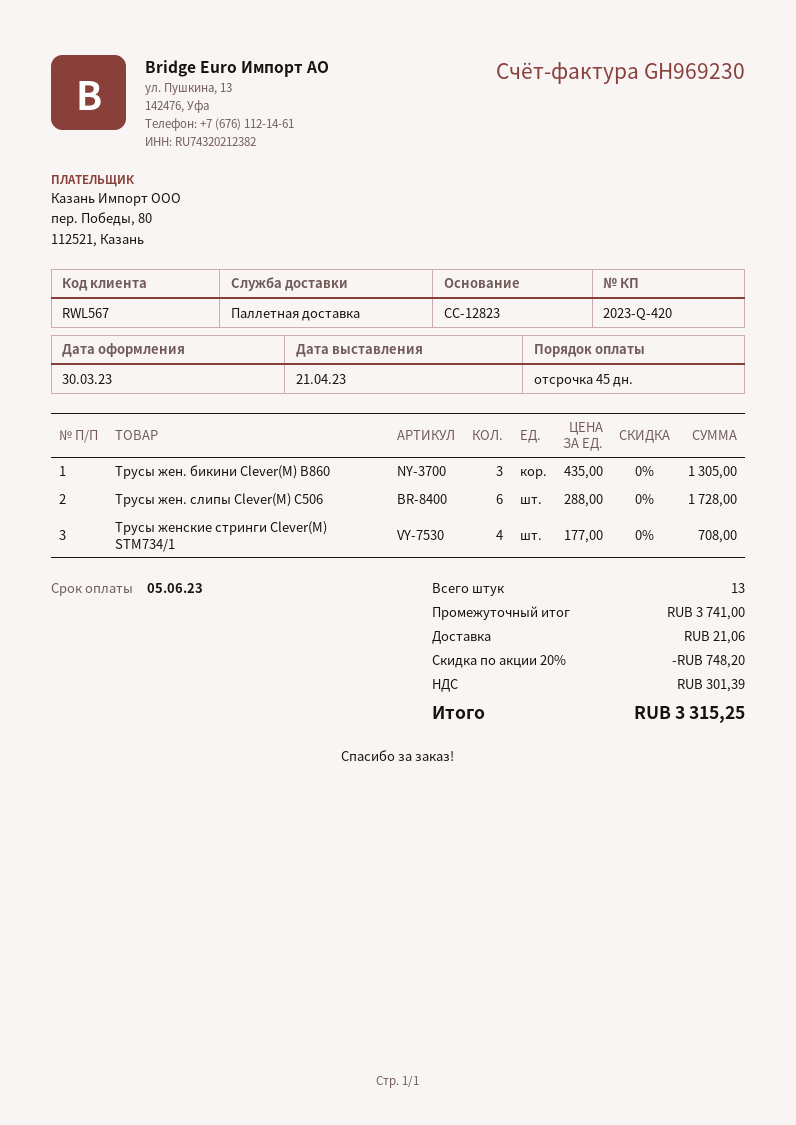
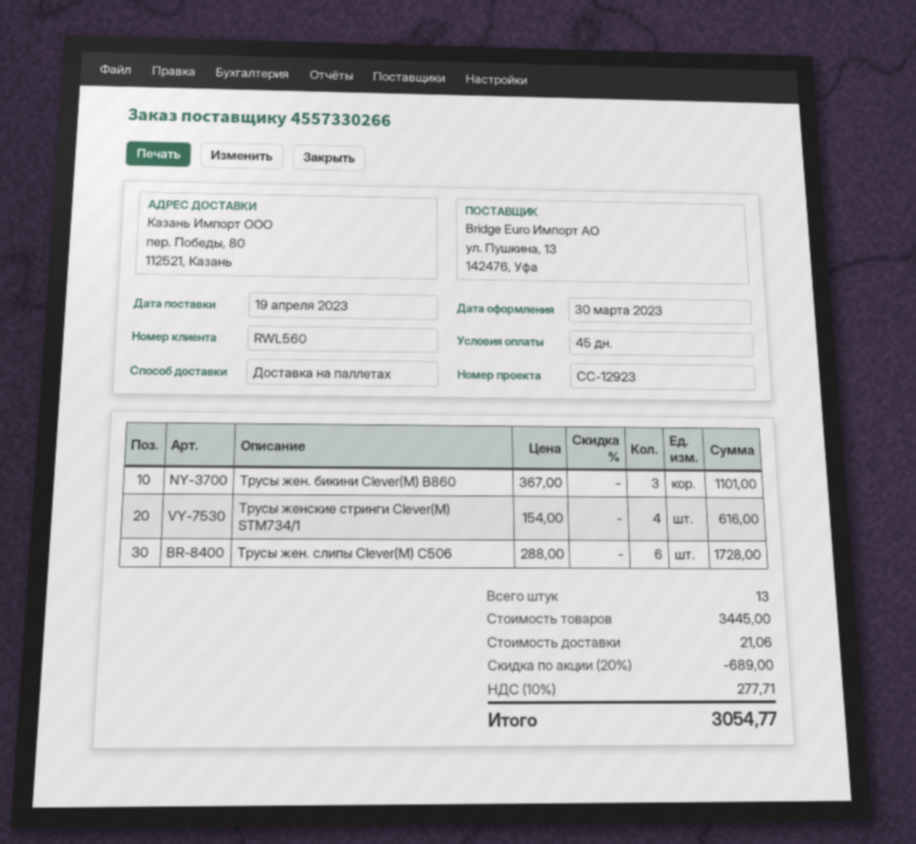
customer number: RWL567 -> RWL560
reference: CC-12823 -> CC-12923
Трусы жен. бикини Clever(M) B860: 3 x 435.00 = 1305.00 -> 3 x 367.00 = 1101.00
Трусы женские стринги Clever(M) STM734/1: 4 x 177.00 = 708.00 -> 4 x 154.00 = 616.00
subtotal: 3741.00 -> 3445.00
discount: 20% = 748.20 -> 20% = 689.00
tax: 301.39 -> 277.71
total: 3315.25 -> 3054.77

